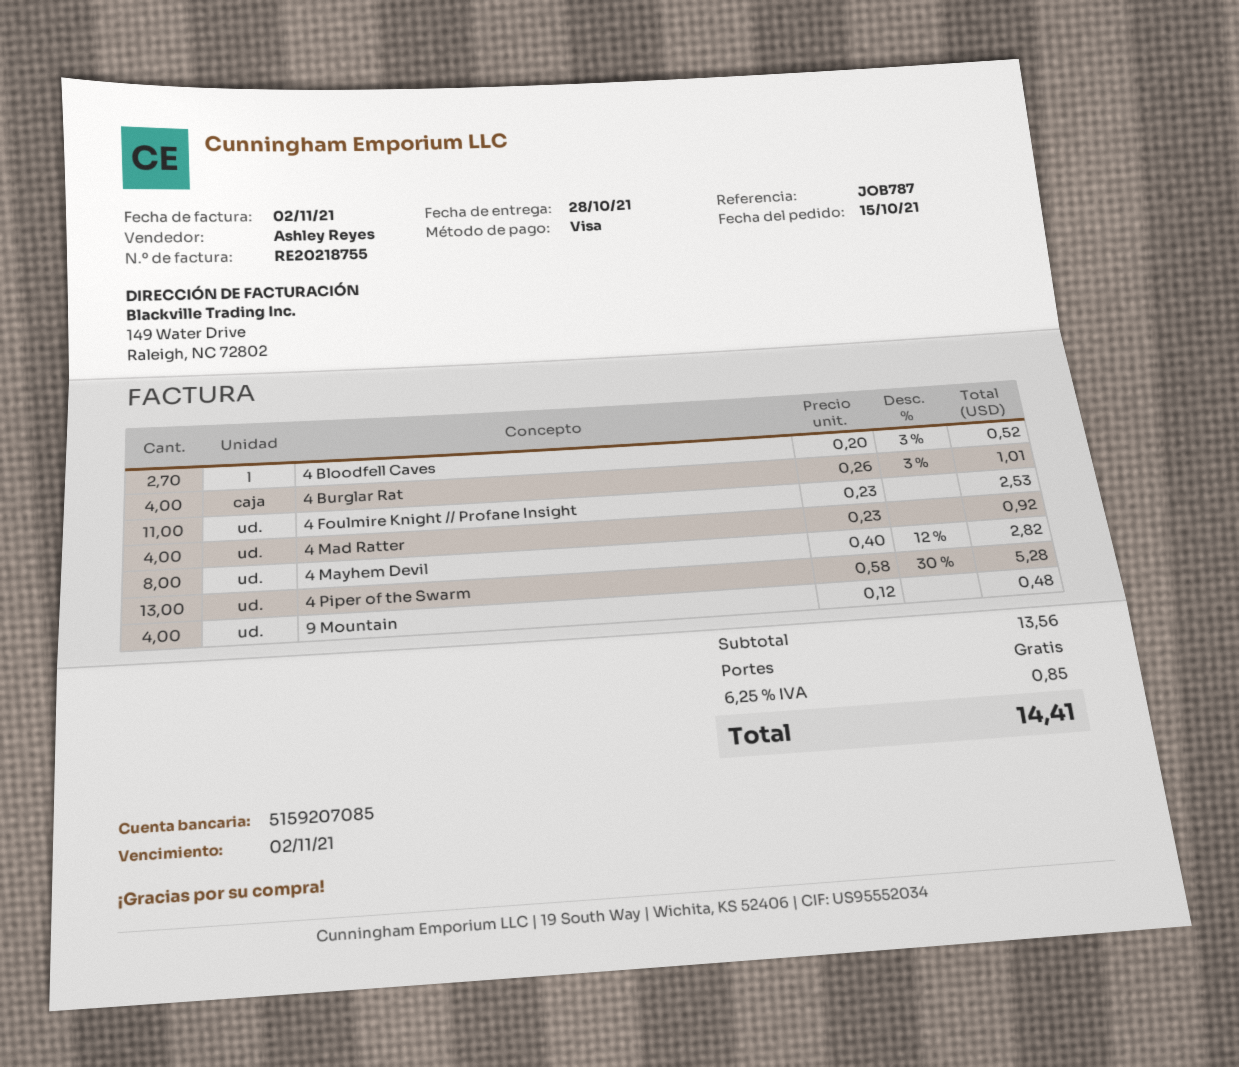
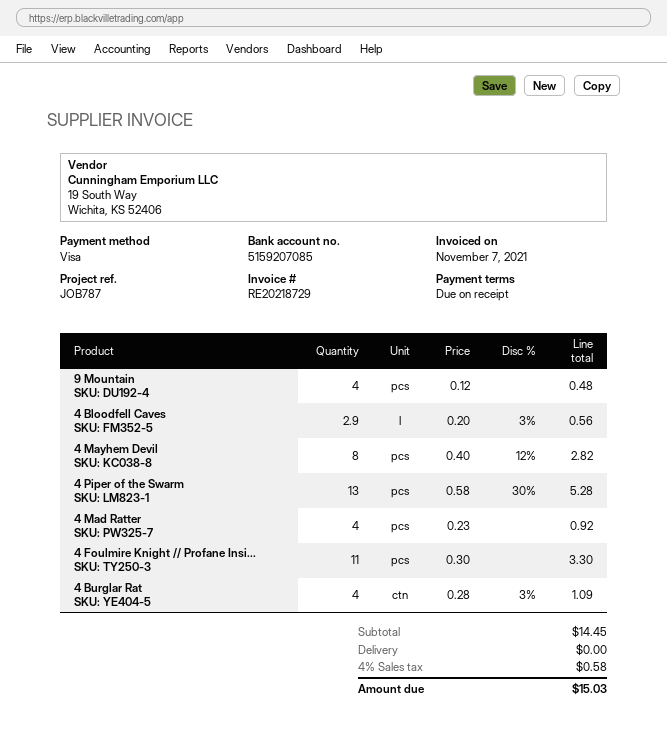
invoice number: RE20218755 -> RE20218729
invoice date: 2021-11-02 -> 2021-11-07
4 Bloodfell Caves: 2.7 x 0.20 - 3% = 0.52 -> 2.9 x 0.20 - 3% = 0.56
4 Burglar Rat: 4 x 0.26 - 3% = 1.01 -> 4 x 0.28 - 3% = 1.09
4 Foulmire Knight // Profane Insight: 11 x 0.23 = 2.53 -> 11 x 0.30 = 3.30
subtotal: 13.56 -> 14.45
tax: 6.25% = 0.85 -> 4% = 0.58
total: 14.41 -> 15.03

